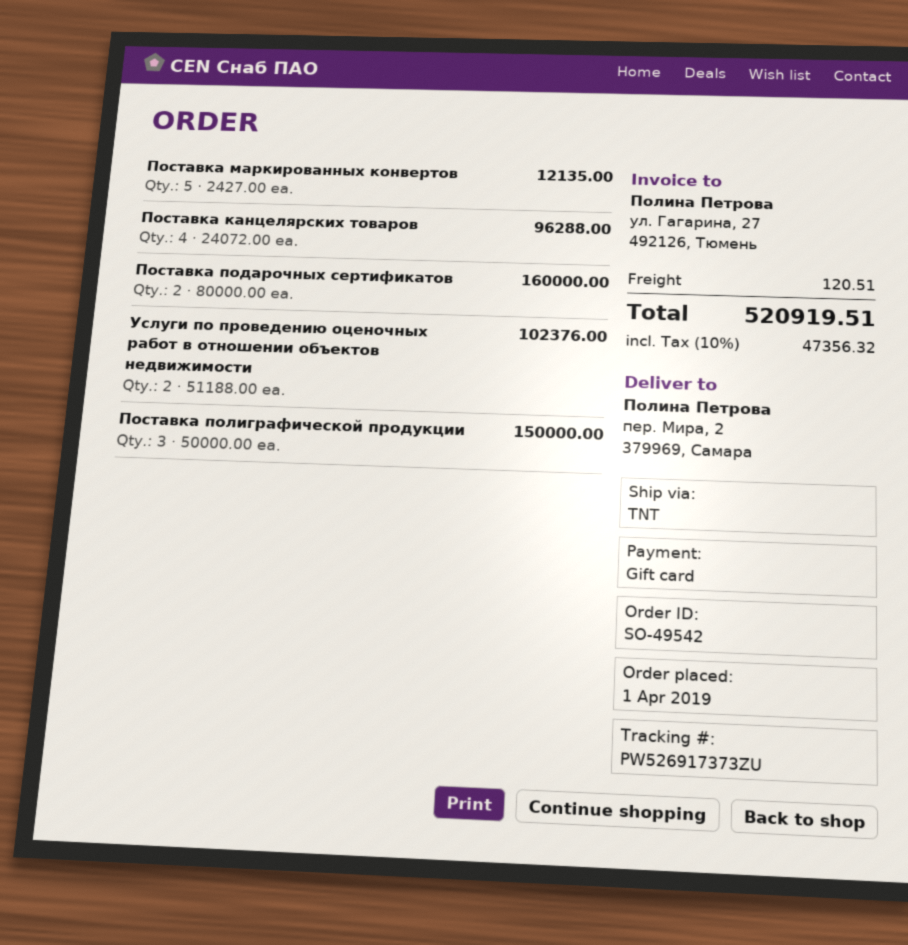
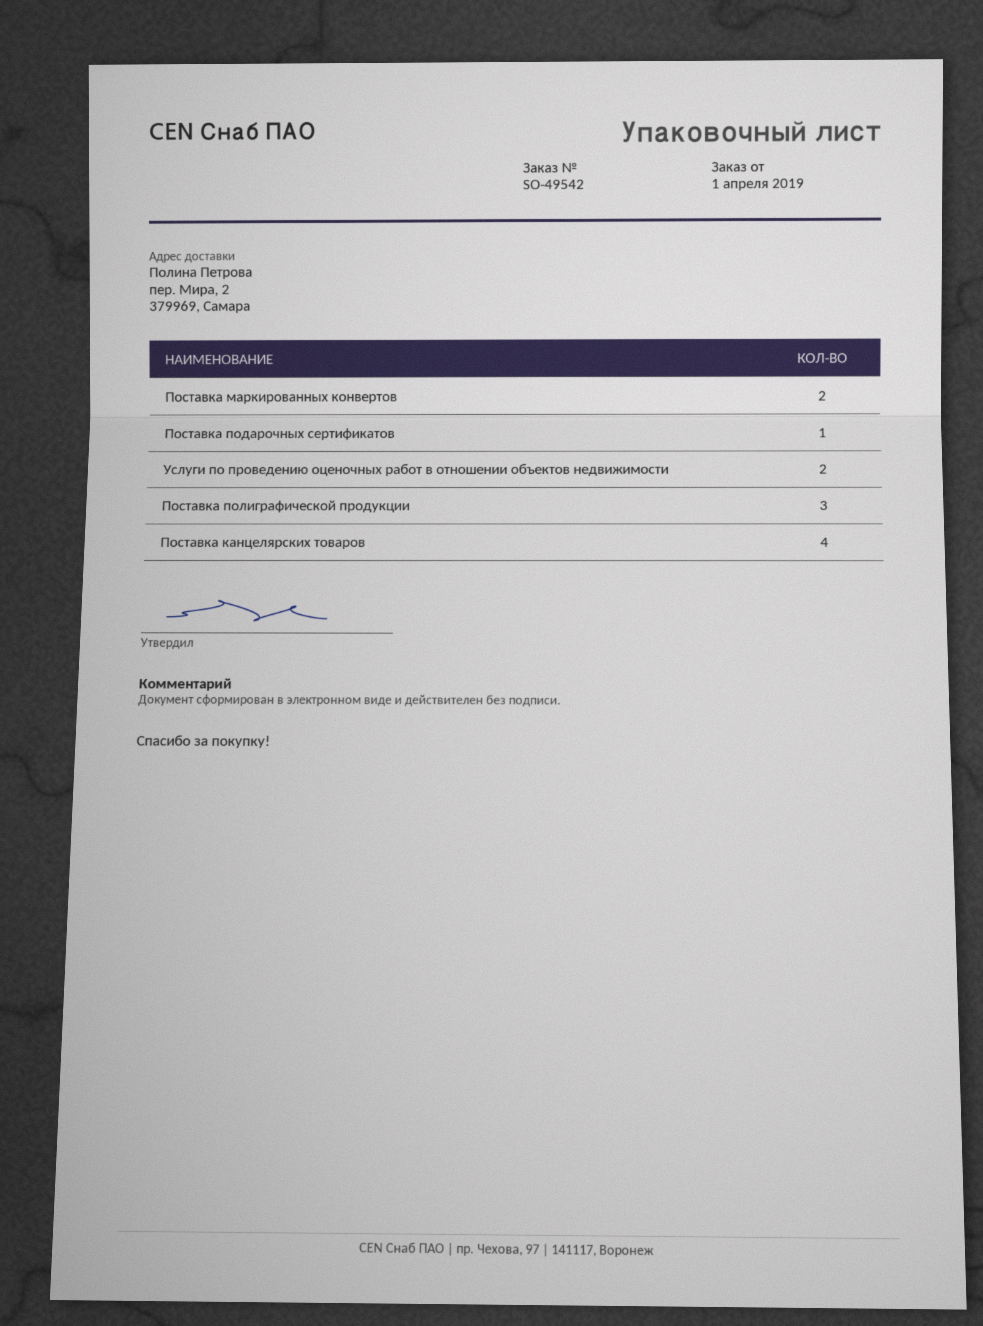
Поставка маркированных конвертов: 5 -> 2
Поставка подарочных сертификатов: 2 -> 1

